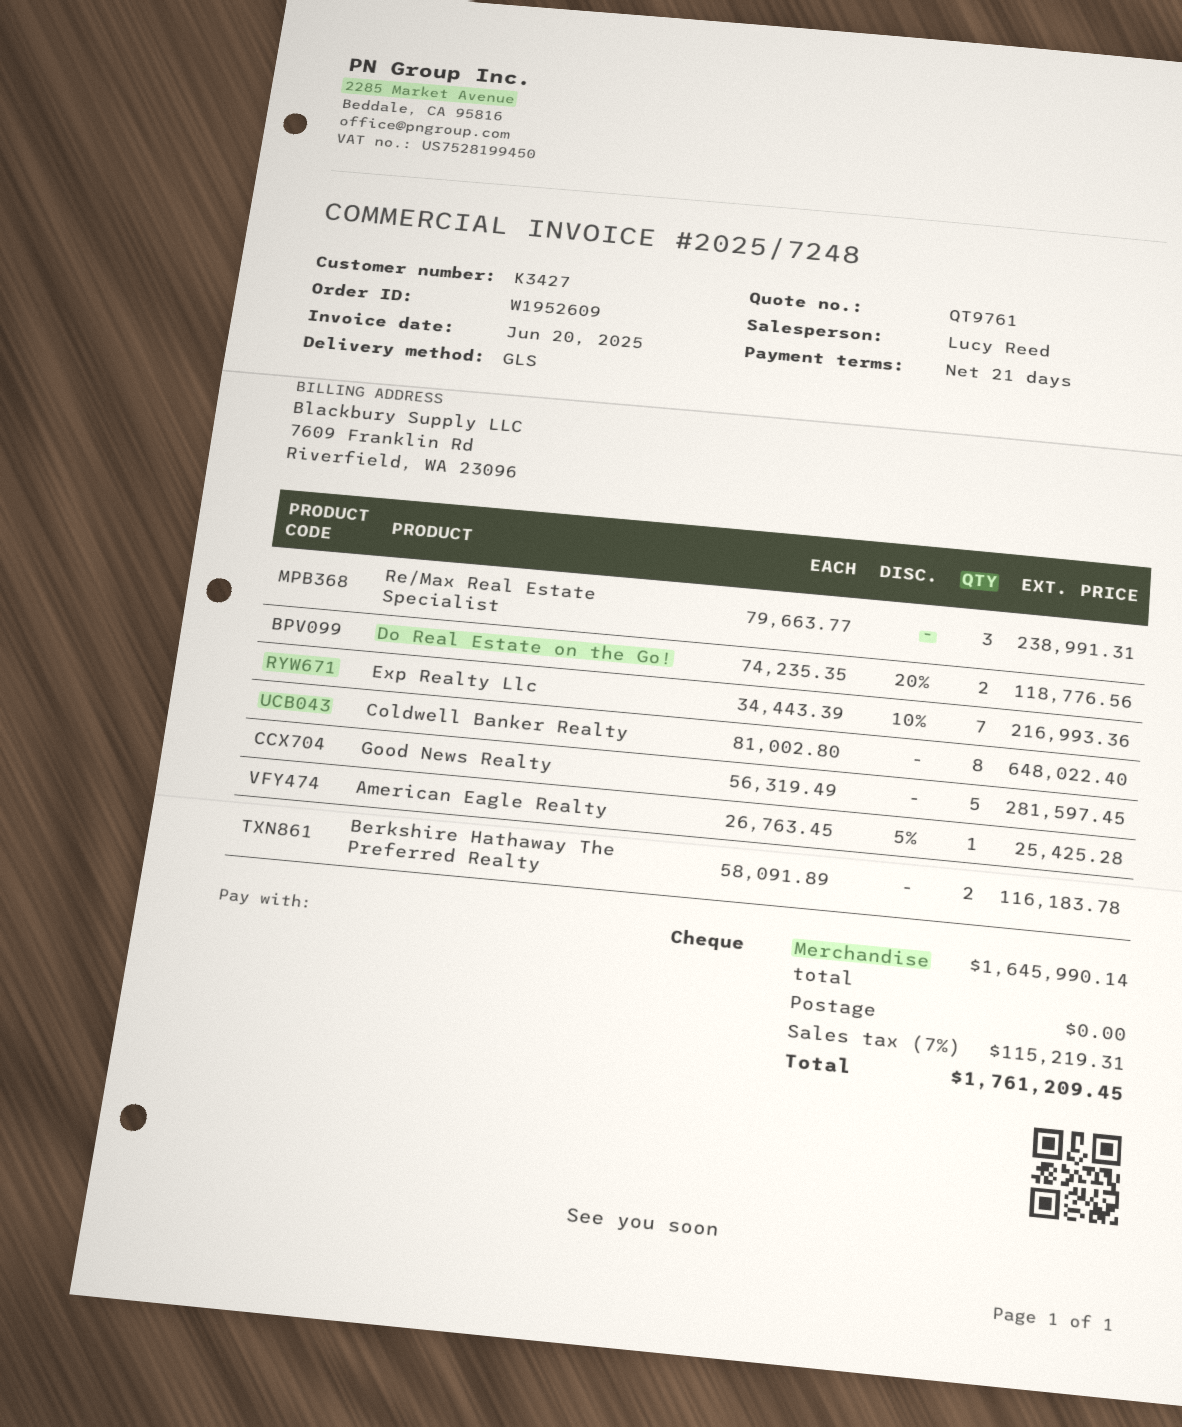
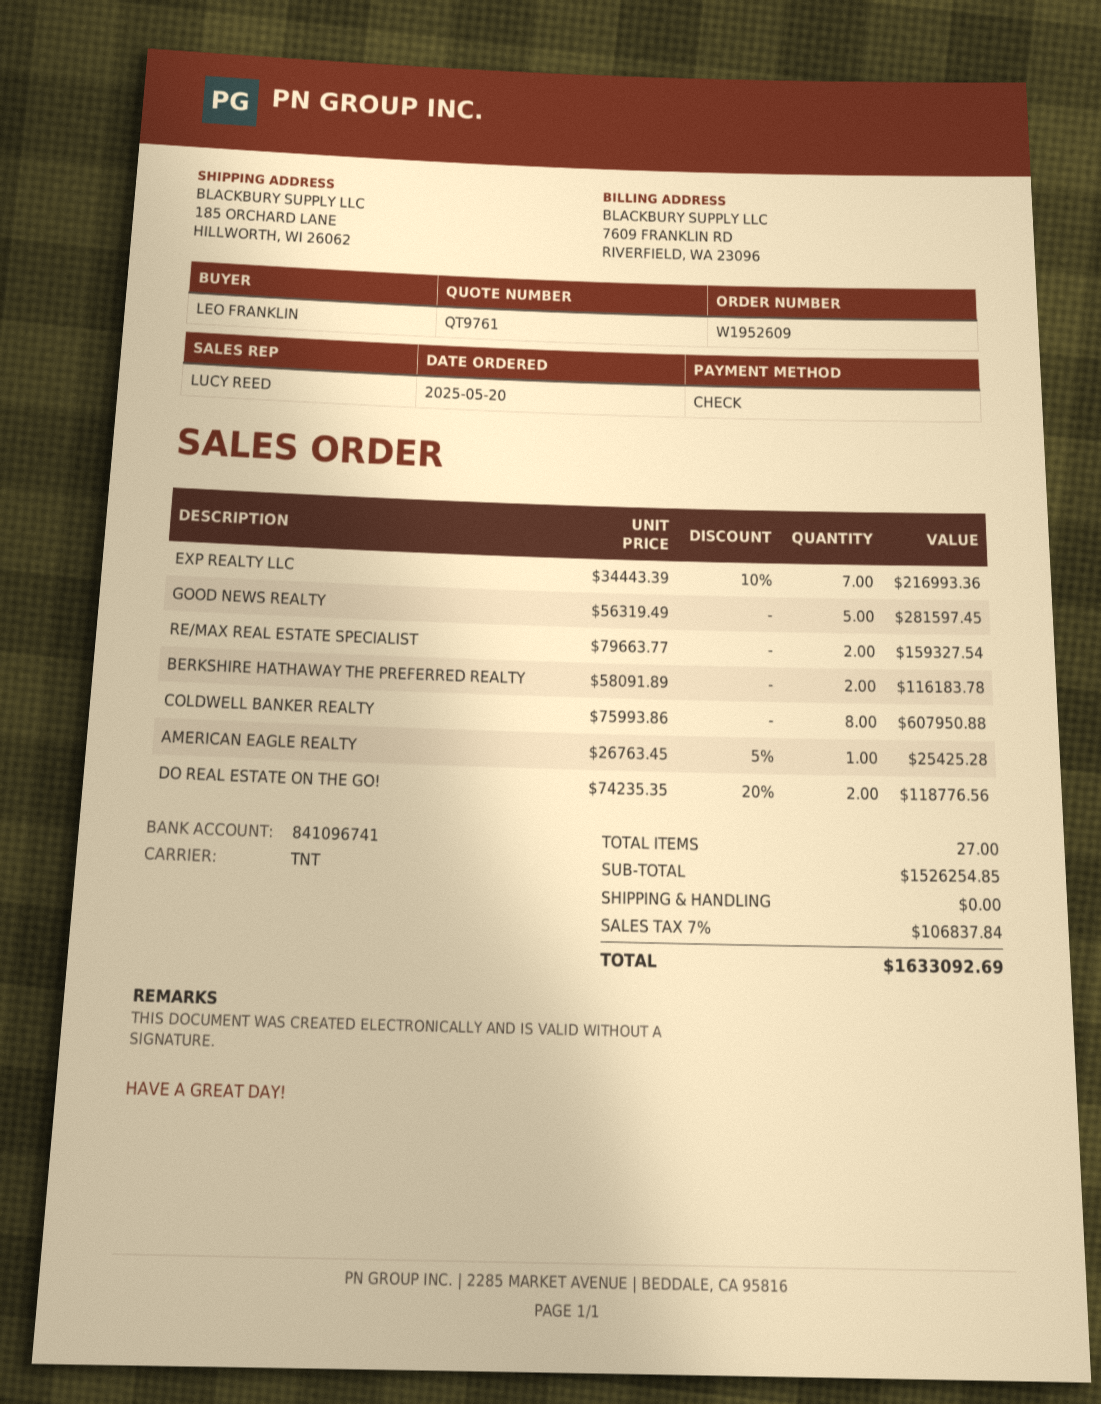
shipping method: GLS -> TNT
Re/Max Real Estate Specialist: 3 x 79663.77 = 238991.31 -> 2 x 79663.77 = 159327.54
Coldwell Banker Realty: 8 x 81002.80 = 648022.40 -> 8 x 75993.86 = 607950.88
subtotal: 1645990.14 -> 1526254.85
tax: 7% = 115219.31 -> 7% = 106837.84
total: 1761209.45 -> 1633092.69

